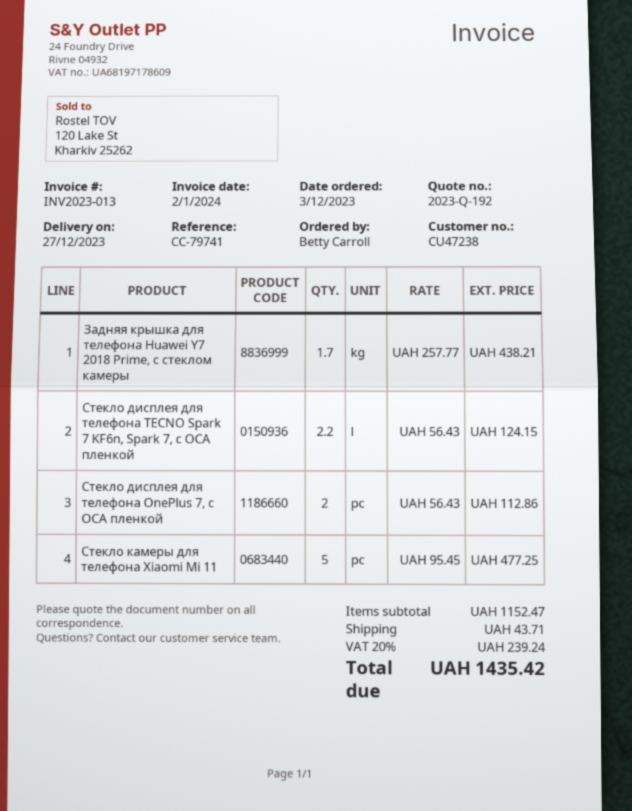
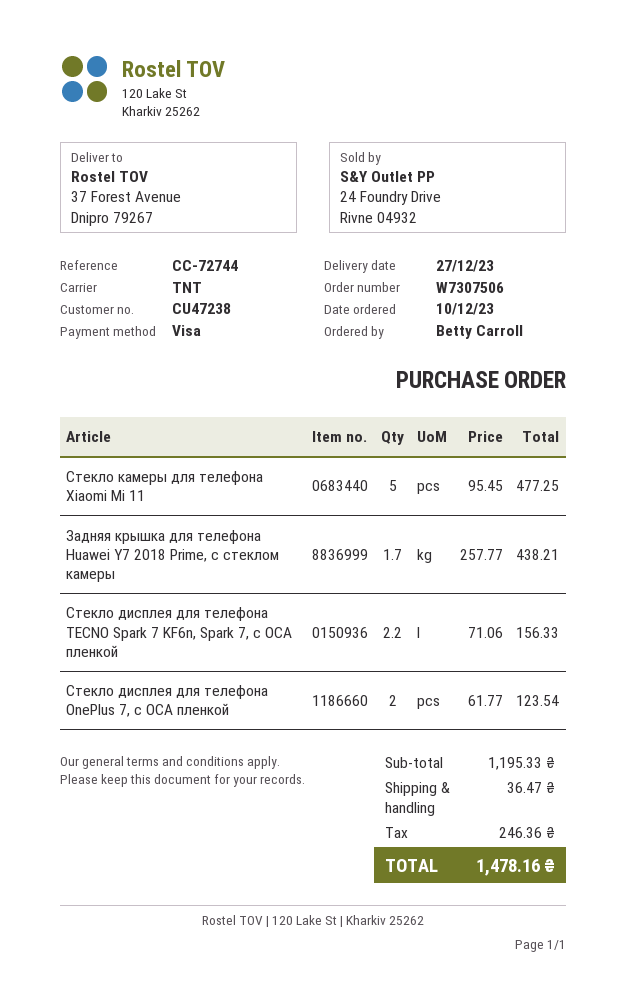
order date: 2023-12-03 -> 2023-12-10
reference: CC-79741 -> CC-72744
Стекло дисплея для телефона TECNO Spark 7 KF6n, Spark 7, с OCA пленкой: 2.2 x 56.43 = 124.15 -> 2.2 x 71.06 = 156.33
Стекло дисплея для телефона OnePlus 7, с OCA пленкой: 2 x 56.43 = 112.86 -> 2 x 61.77 = 123.54
subtotal: 1152.47 -> 1195.33
shipping: 43.71 -> 36.47
tax: 239.24 -> 246.36
total: 1435.42 -> 1478.16

